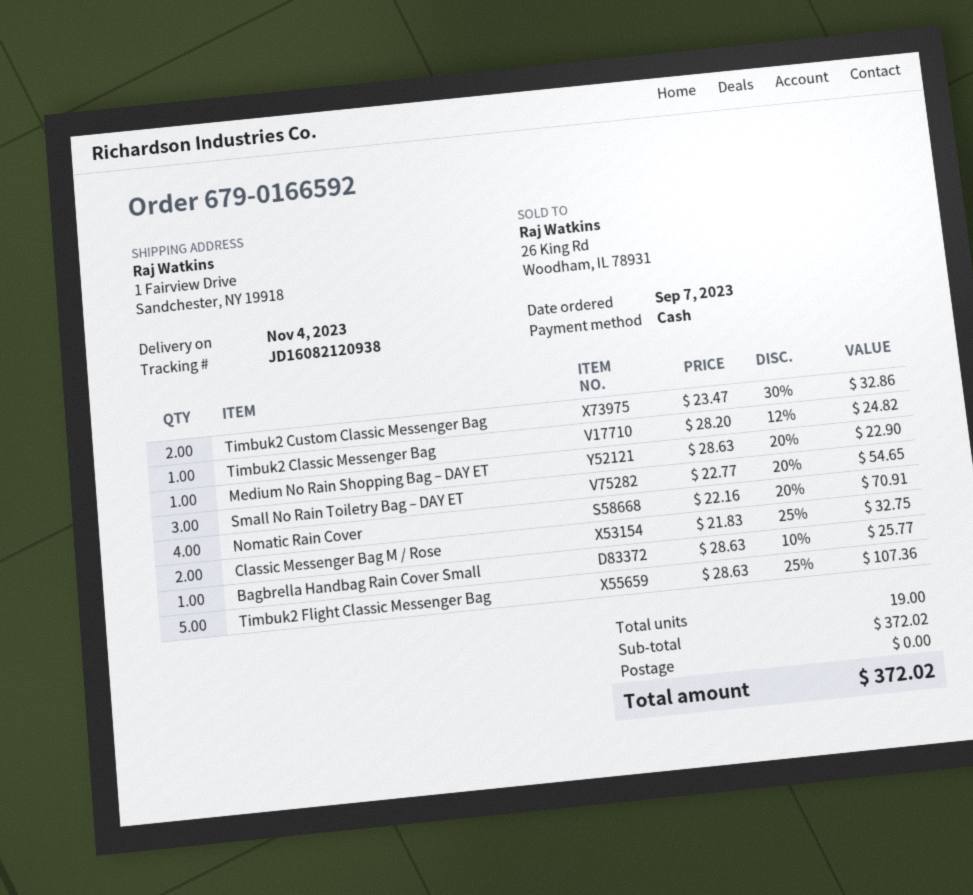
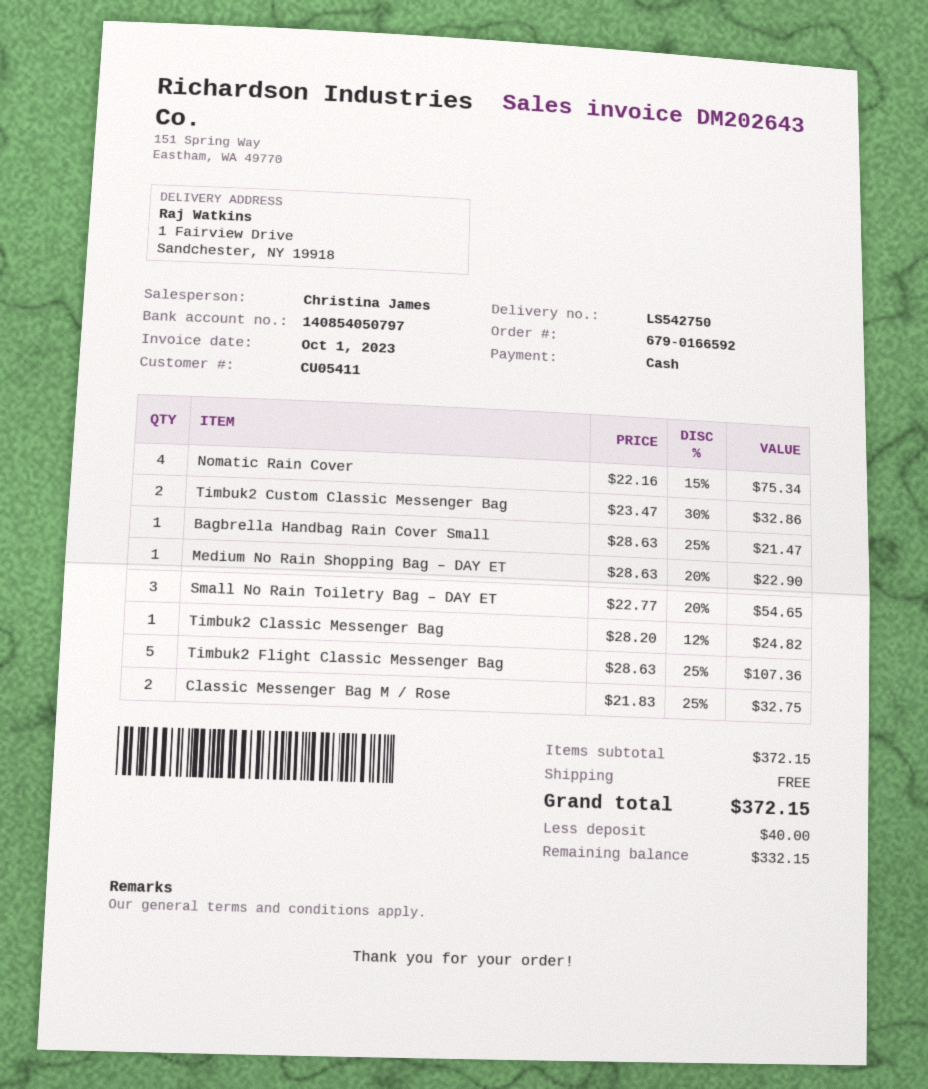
Nomatic Rain Cover: 4 x 22.16 - 20% = 70.91 -> 4 x 22.16 - 15% = 75.34
Bagbrella Handbag Rain Cover Small: 1 x 28.63 - 10% = 25.77 -> 1 x 28.63 - 25% = 21.47
subtotal: 372.02 -> 372.15
total: 372.02 -> 372.15

